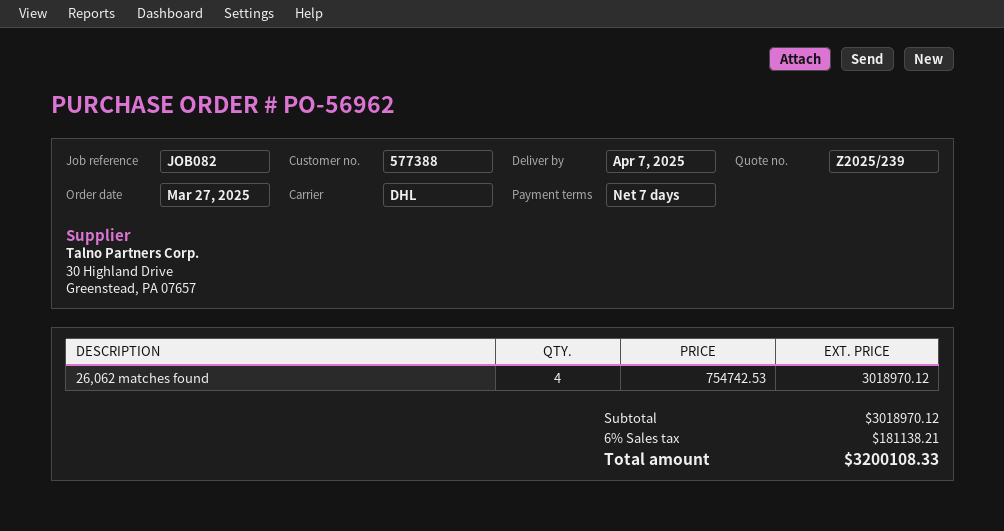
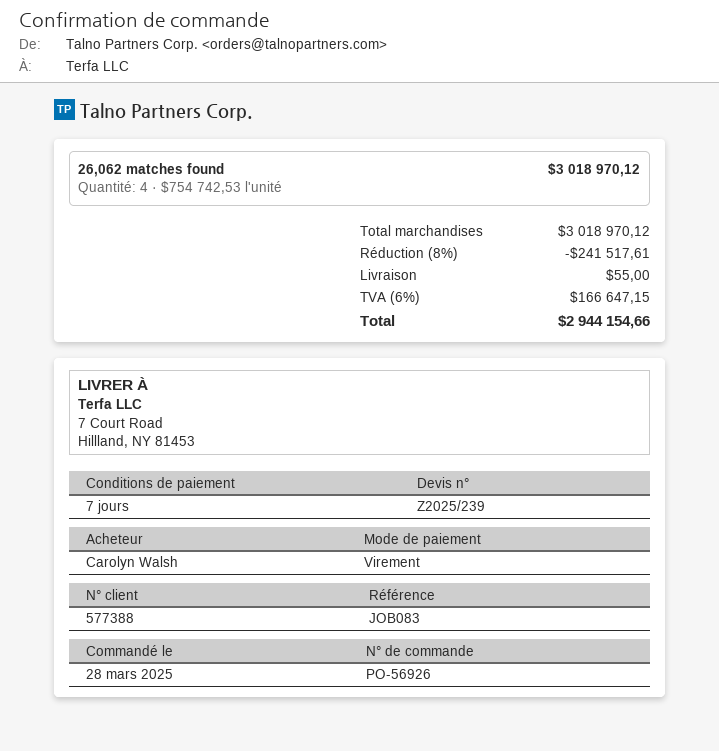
order number: PO-56962 -> PO-56926
order date: 2025-03-27 -> 2025-03-28
reference: JOB082 -> JOB083
discount: none -> 8% = 241517.61
shipping: none -> 55.00
tax: 6% = 181138.21 -> 6% = 166647.15
total: 3200108.33 -> 2944154.66

